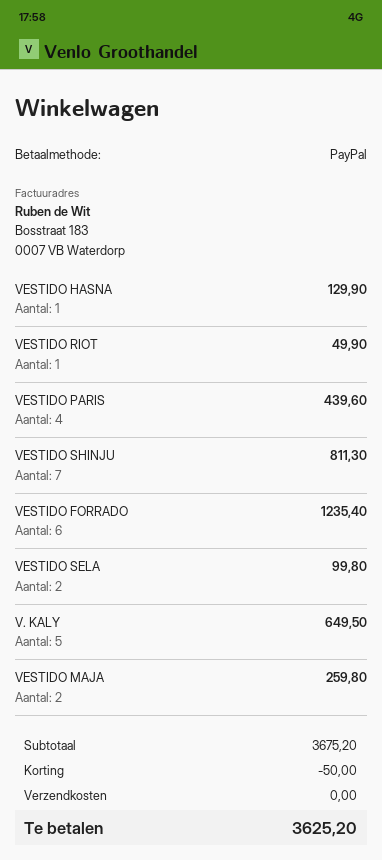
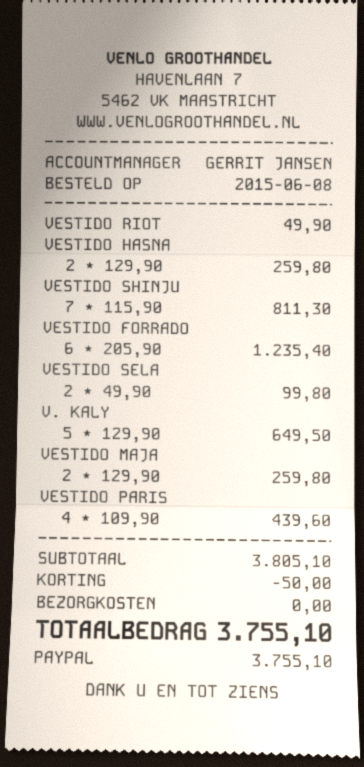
VESTIDO HASNA: 1 for 129.90 -> 2 for 259.80
subtotal: 3675.20 -> 3805.10
total: 3625.20 -> 3755.10

